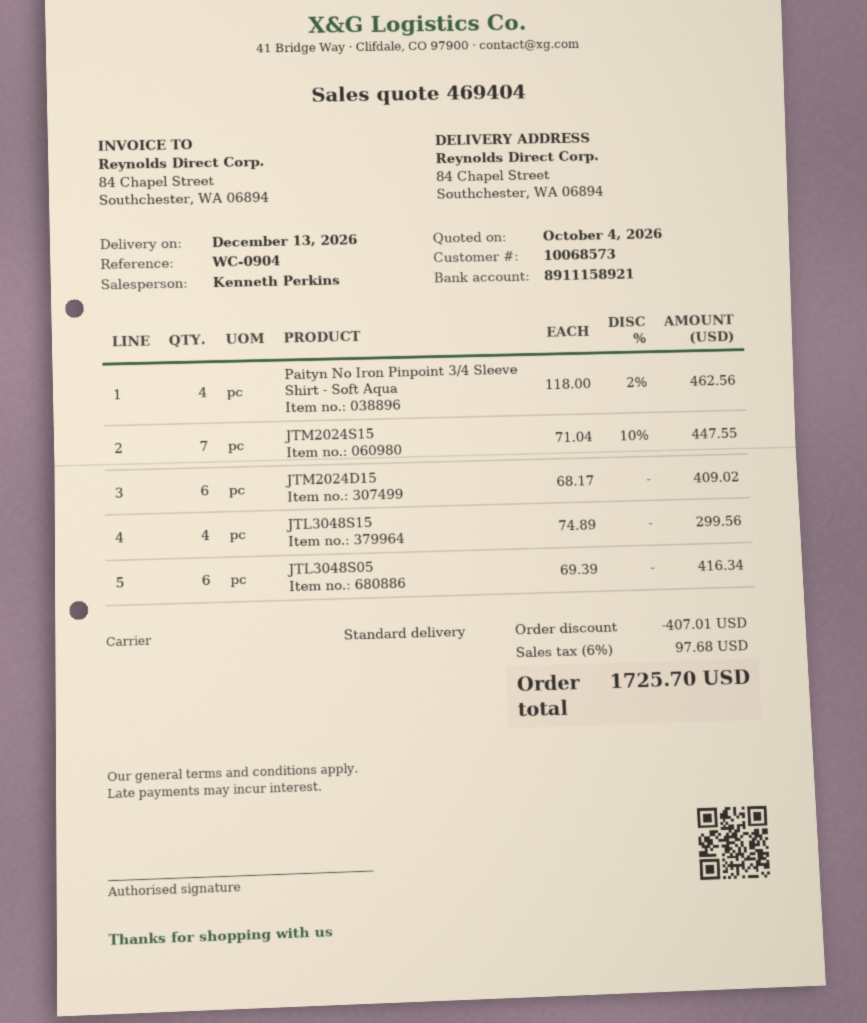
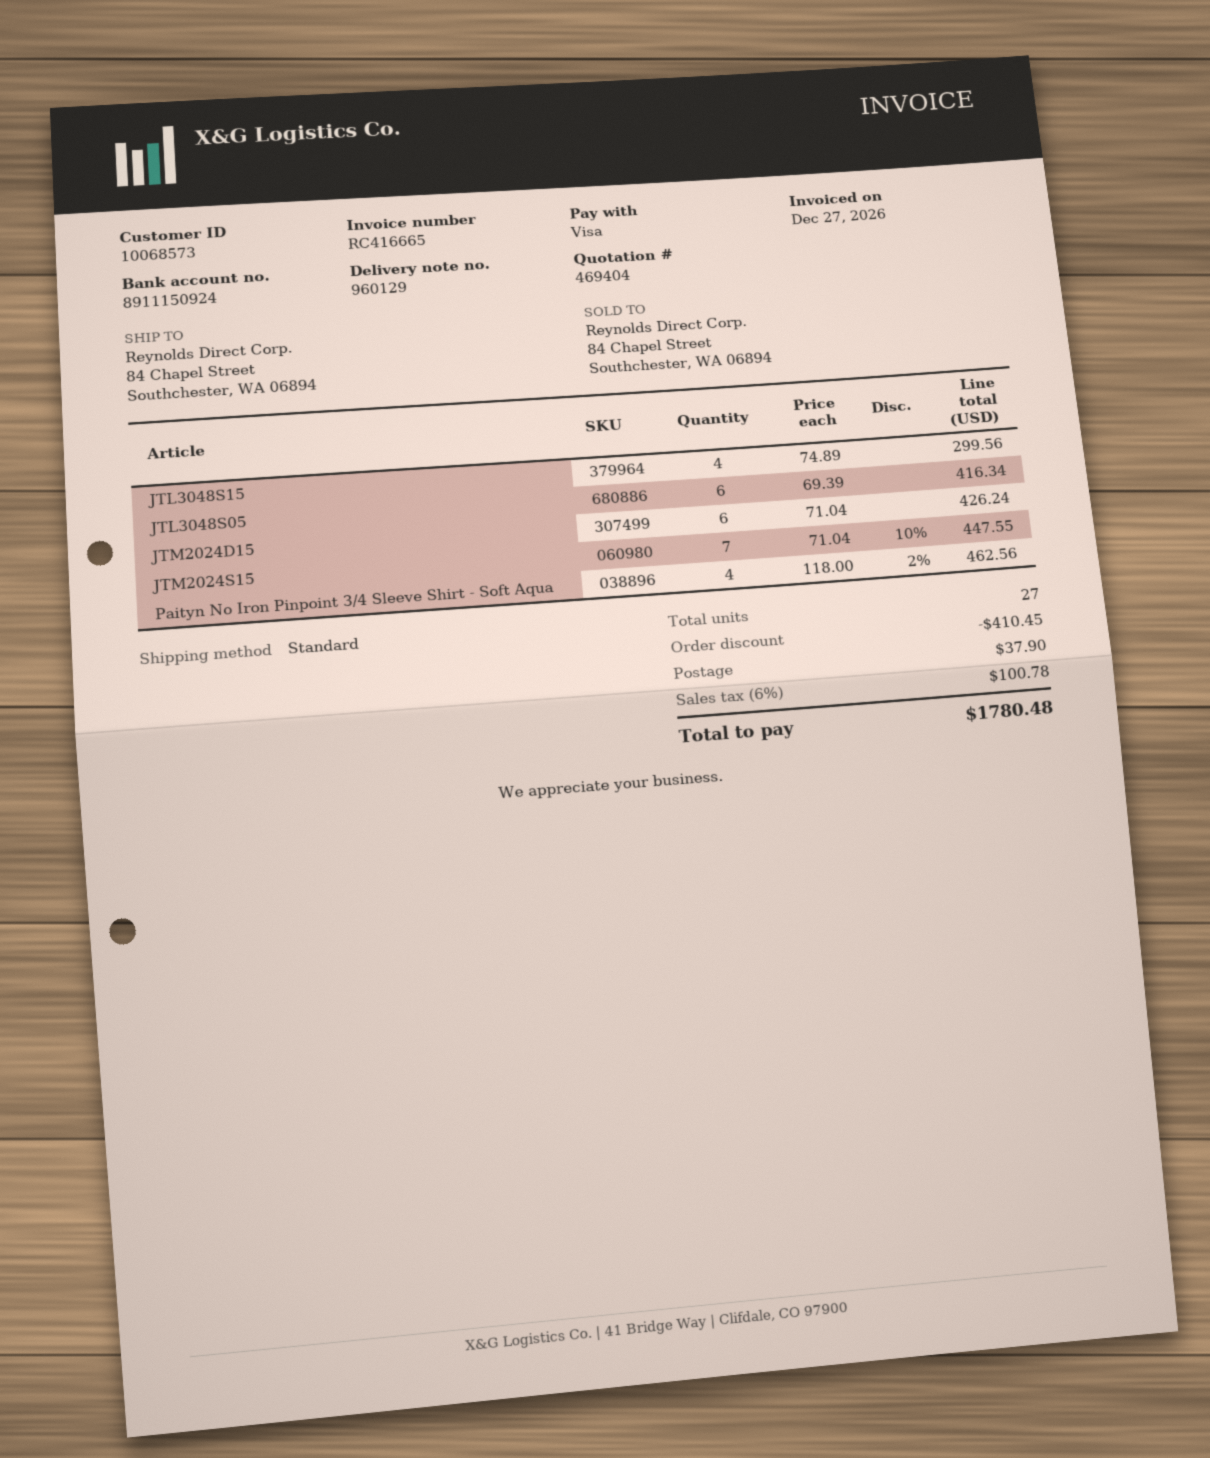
bank account: 8911158921 -> 8911150924
JTM2024D15: 6 x 68.17 = 409.02 -> 6 x 71.04 = 426.24
discount: 407.01 -> 410.45
shipping: none -> 37.90
tax: 6% = 97.68 -> 6% = 100.78
total: 1725.70 -> 1780.48

